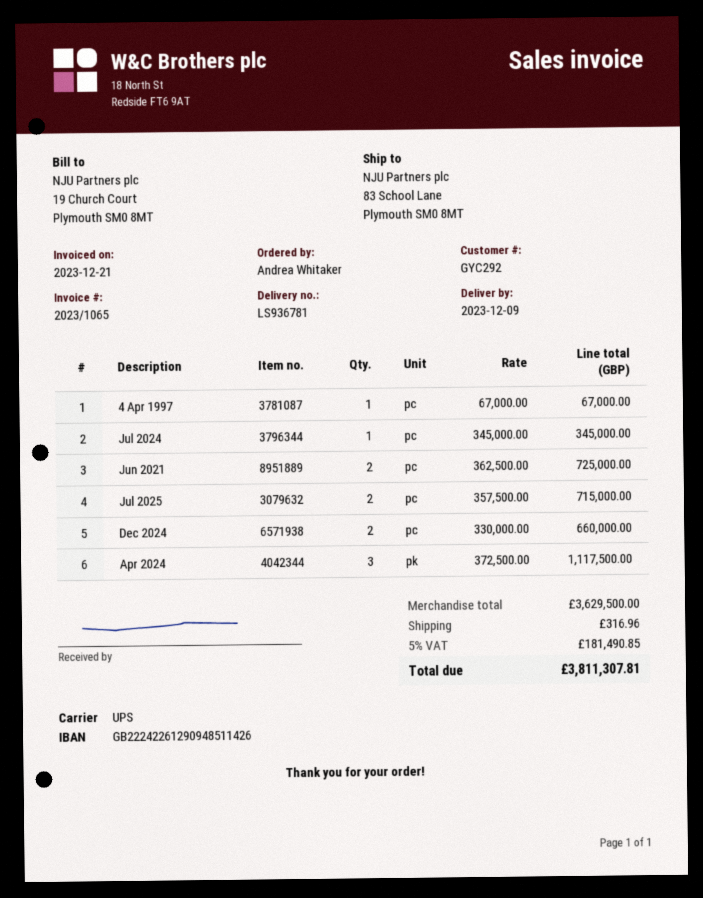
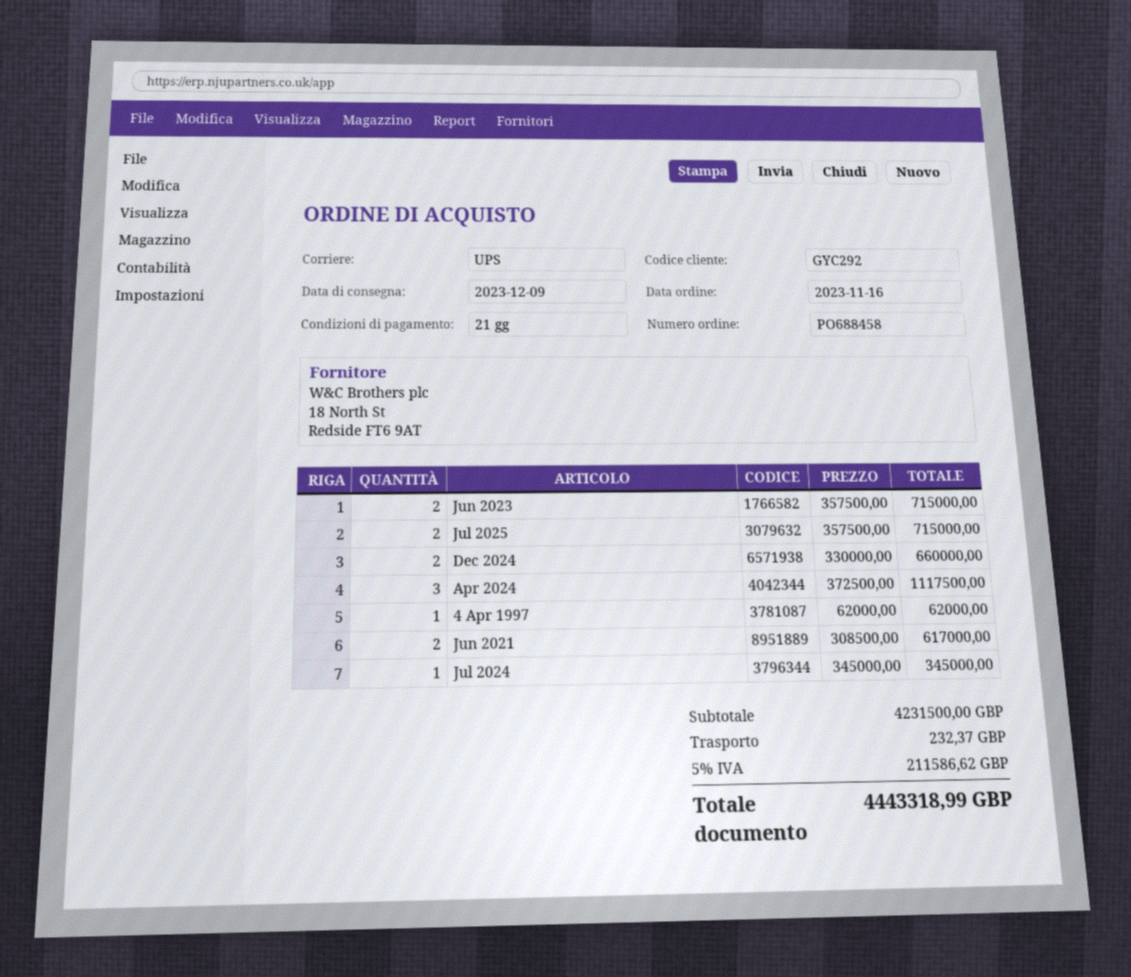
4 Apr 1997: 1 x 67000.00 = 67000.00 -> 1 x 62000.00 = 62000.00
Jun 2021: 2 x 362500.00 = 725000.00 -> 2 x 308500.00 = 617000.00
Jun 2023: none -> 2 x 357500.00 = 715000.00
subtotal: 3629500.00 -> 4231500.00
shipping: 316.96 -> 232.37
tax: 5% = 181490.85 -> 5% = 211586.62
total: 3811307.81 -> 4443318.99

